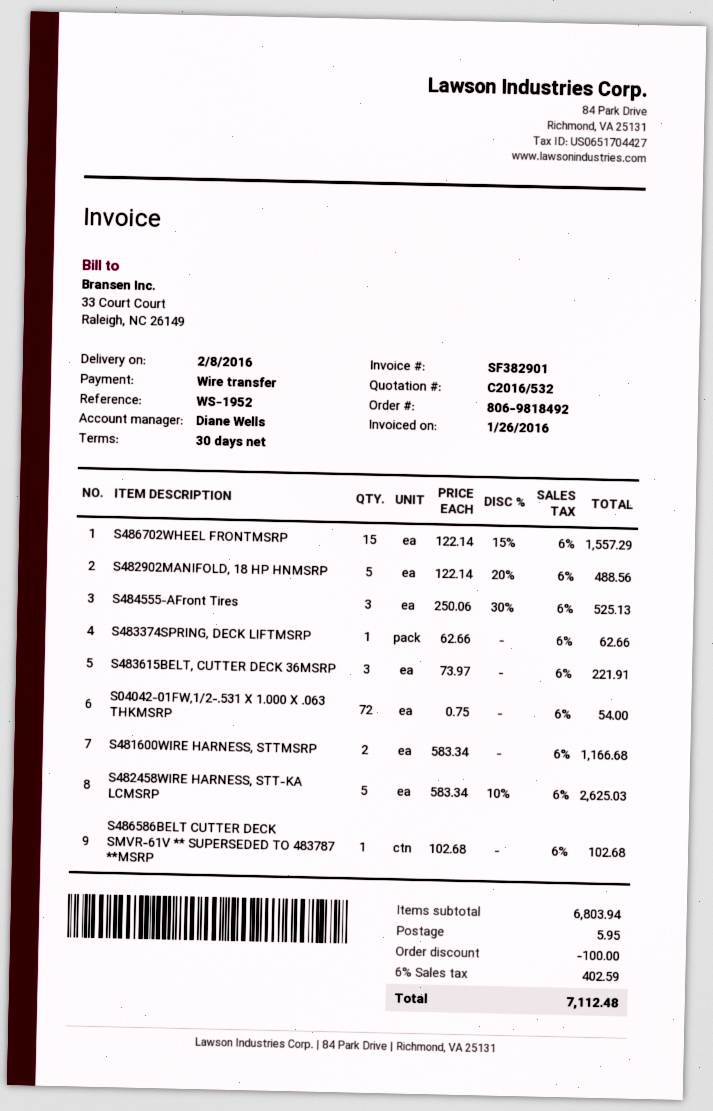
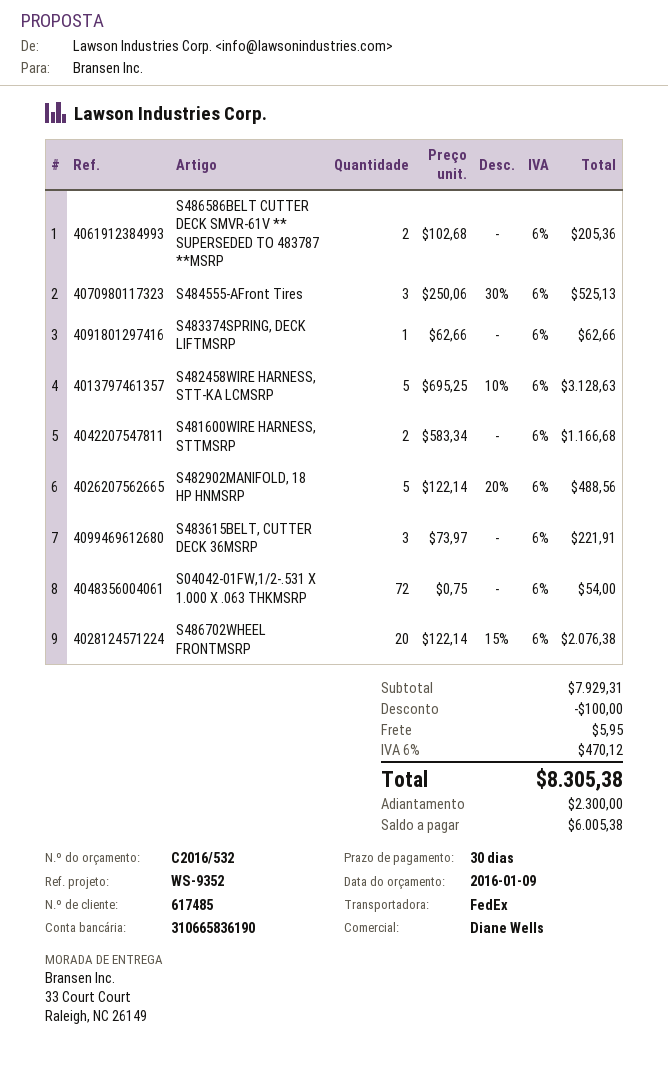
reference: WS-1952 -> WS-9352
S486702WHEEL FRONTMSRP: 15 x 122.14 - 15% = 1557.29 -> 20 x 122.14 - 15% = 2076.38
S482458WIRE HARNESS, STT-KA LCMSRP: 5 x 583.34 - 10% = 2625.03 -> 5 x 695.25 - 10% = 3128.63
S486586BELT CUTTER DECK SMVR-61V ** SUPERSEDED TO 483787 **MSRP: 1 x 102.68 = 102.68 -> 2 x 102.68 = 205.36
subtotal: 6803.94 -> 7929.31
tax: 6% = 402.59 -> 6% = 470.12
total: 7112.48 -> 8305.38

